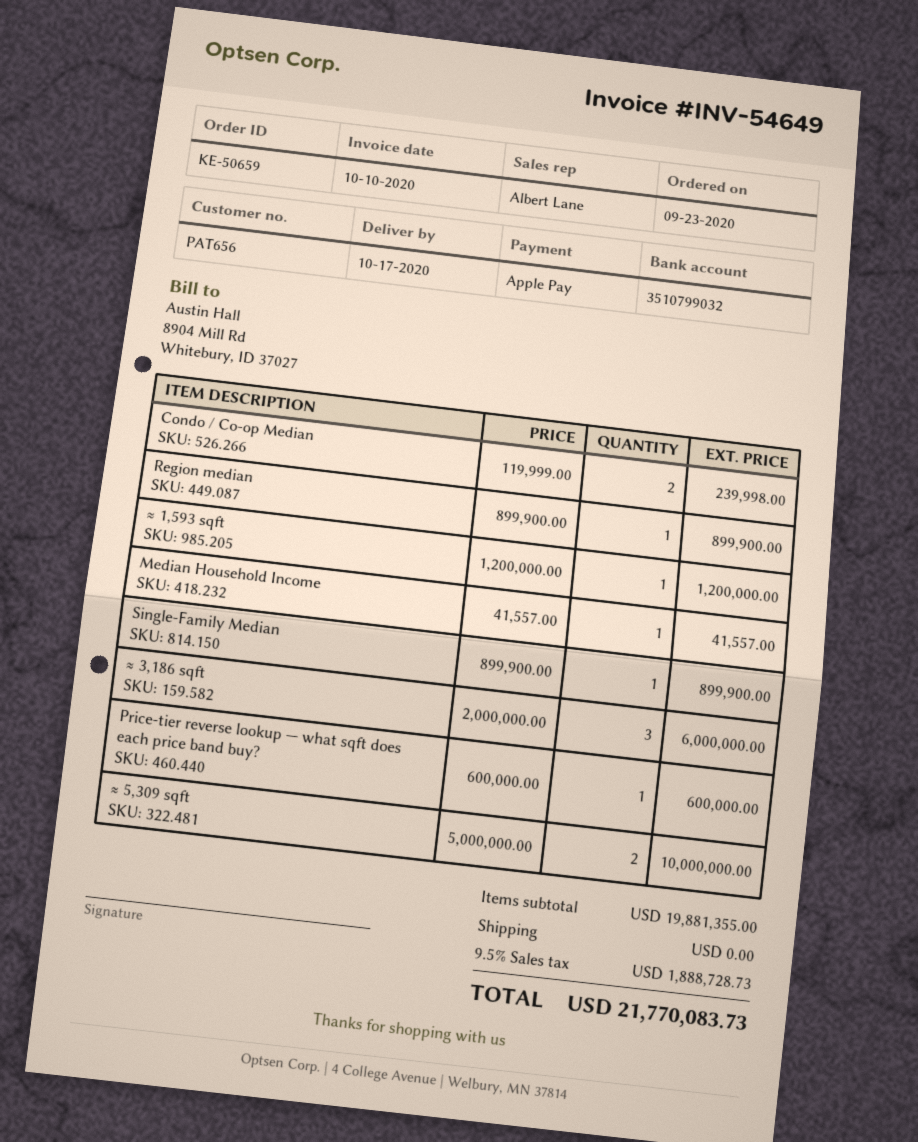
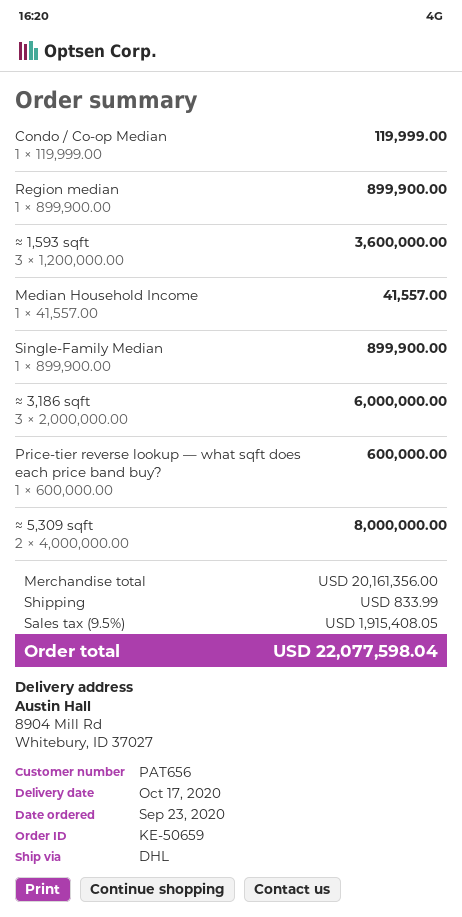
Condo / Co-op Median: 2 x 119999.00 = 239998.00 -> 1 x 119999.00 = 119999.00
≈ 1,593 sqft: 1 x 1200000.00 = 1200000.00 -> 3 x 1200000.00 = 3600000.00
≈ 5,309 sqft: 2 x 5000000.00 = 10000000.00 -> 2 x 4000000.00 = 8000000.00
subtotal: 19881355.00 -> 20161356.00
shipping: 0.00 -> 833.99
tax: 9.5% = 1888728.73 -> 9.5% = 1915408.05
total: 21770083.73 -> 22077598.04

